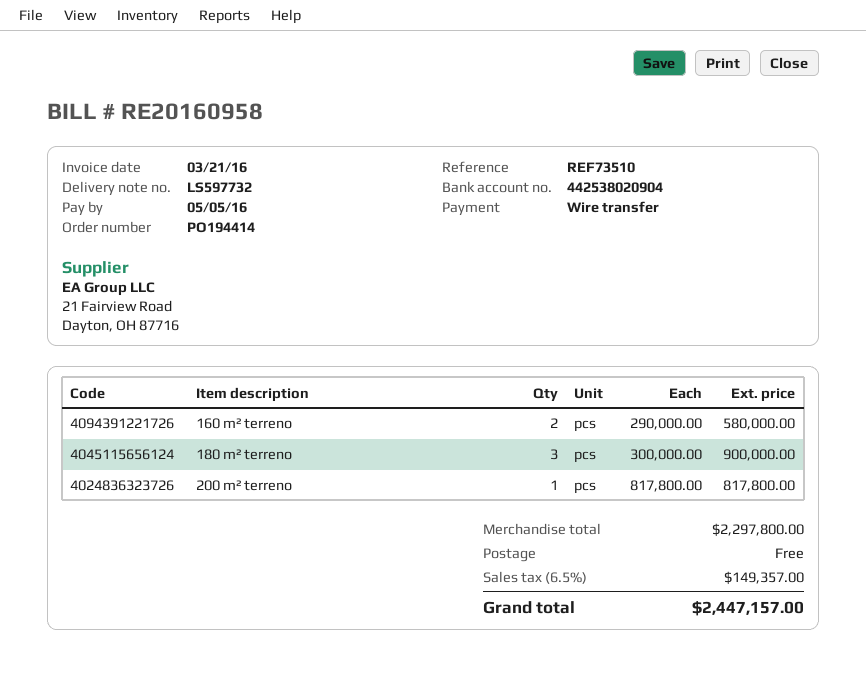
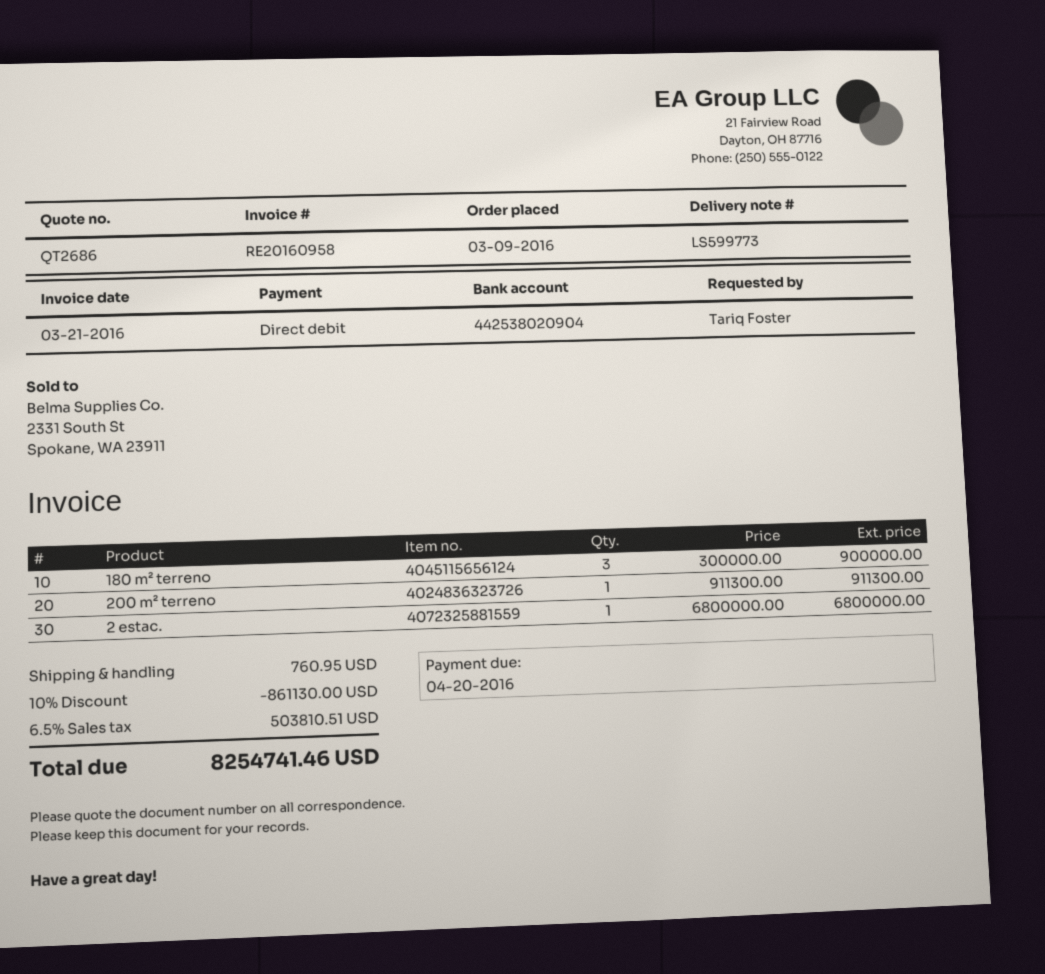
delivery note number: LS597732 -> LS599773
due date: 2016-05-05 -> 2016-04-20
payment method: bank transfer -> direct debit
160 m² terreno: 2 x 290000.00 = 580000.00 -> none
200 m² terreno: 1 x 817800.00 = 817800.00 -> 1 x 911300.00 = 911300.00
2 estac.: none -> 1 x 6800000.00 = 6800000.00
discount: none -> 10% = 861130.00
shipping: 0.00 -> 760.95
tax: 6.5% = 149357.00 -> 6.5% = 503810.51
total: 2447157.00 -> 8254741.46

